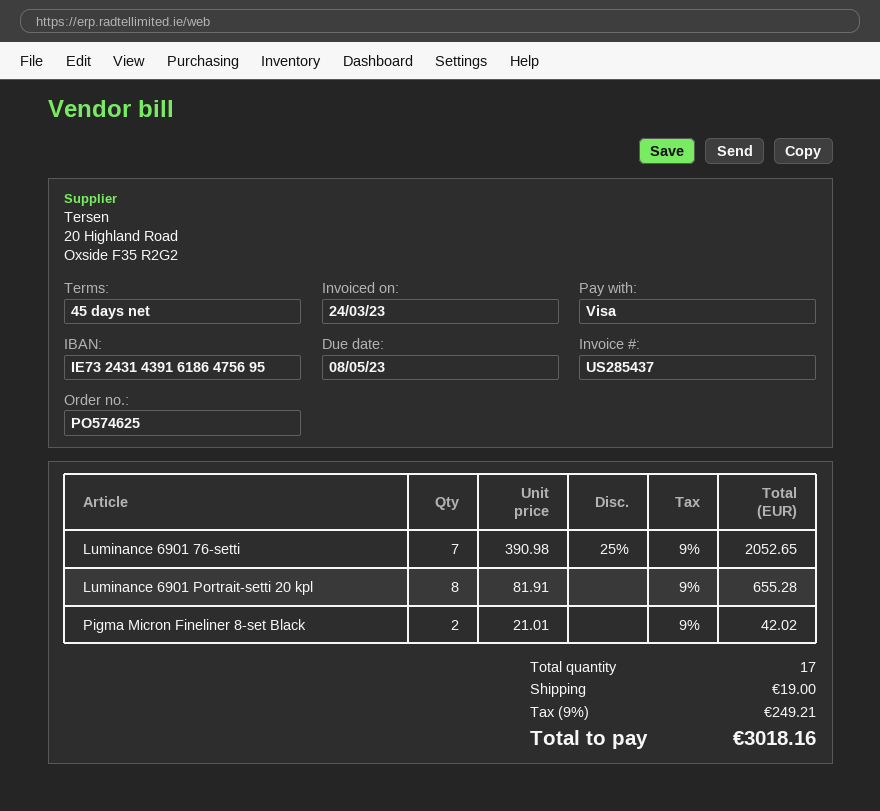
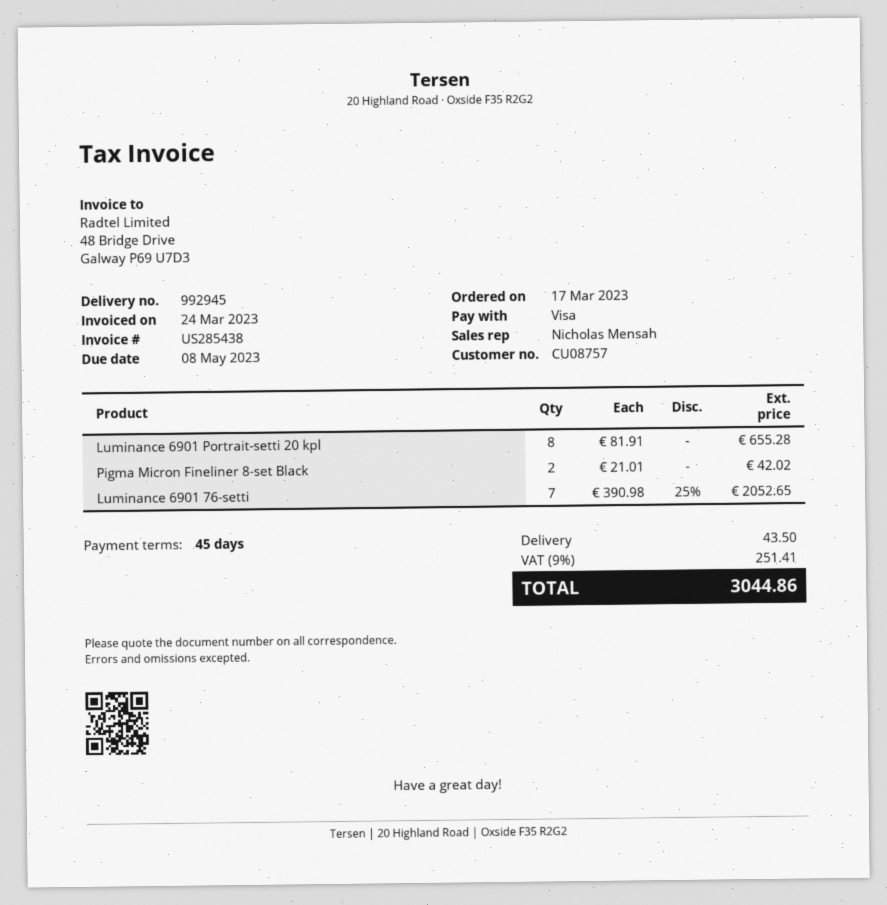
invoice number: US285437 -> US285438
shipping: 19.00 -> 43.50
tax: 9% = 249.21 -> 9% = 251.41
total: 3018.16 -> 3044.86

